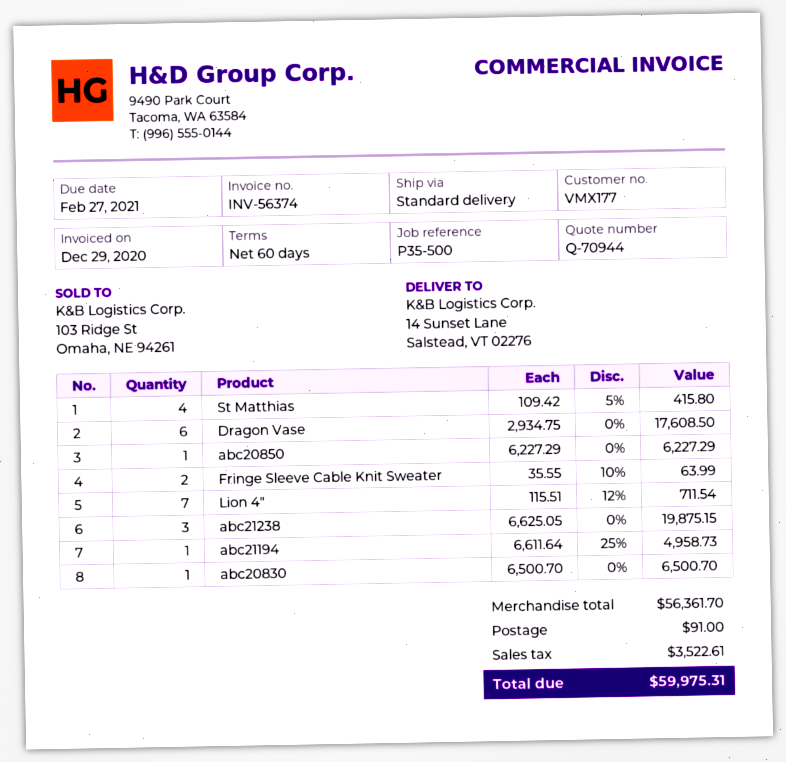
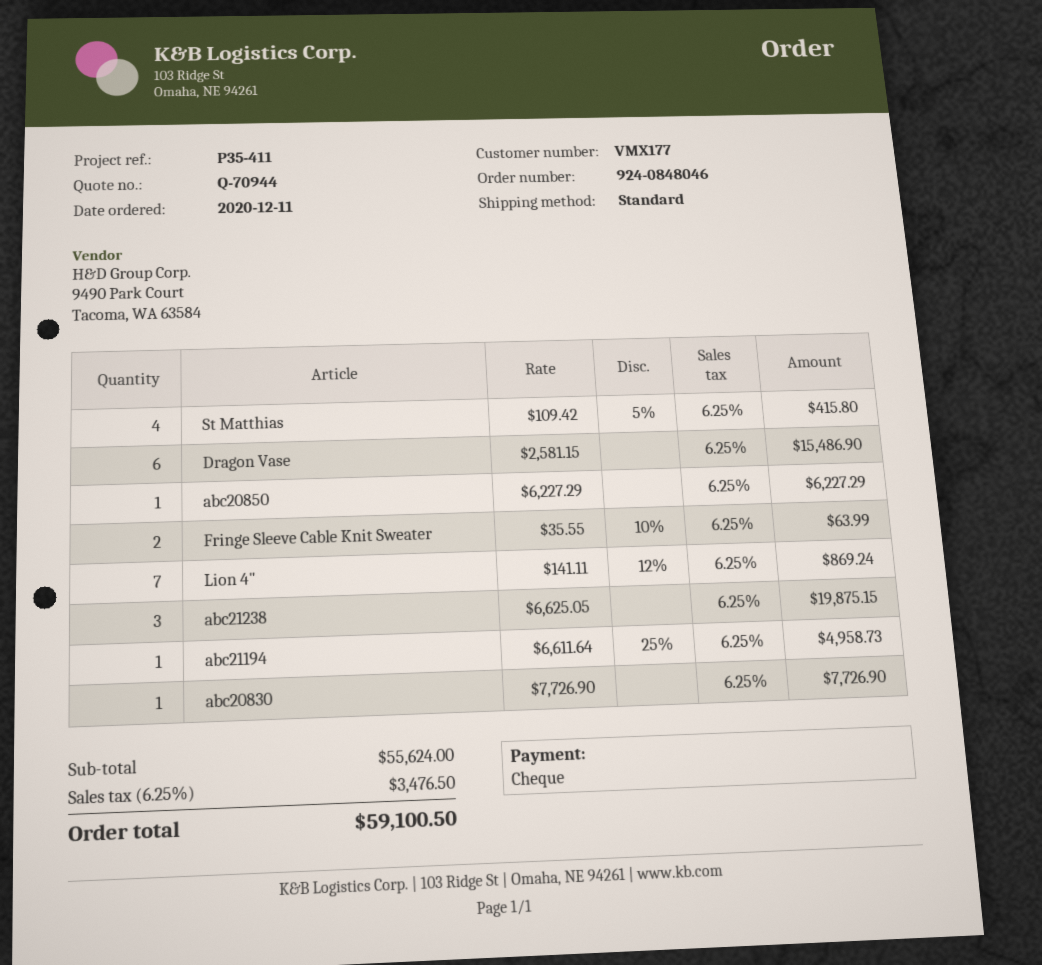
reference: P35-500 -> P35-411
Dragon Vase: 6 x 2934.75 = 17608.50 -> 6 x 2581.15 = 15486.90
Lion 4": 7 x 115.51 - 12% = 711.54 -> 7 x 141.11 - 12% = 869.24
abc20830: 1 x 6500.70 = 6500.70 -> 1 x 7726.90 = 7726.90
subtotal: 56361.70 -> 55624.00
shipping: 91.00 -> none
tax: 3522.61 -> 3476.50
total: 59975.31 -> 59100.50

